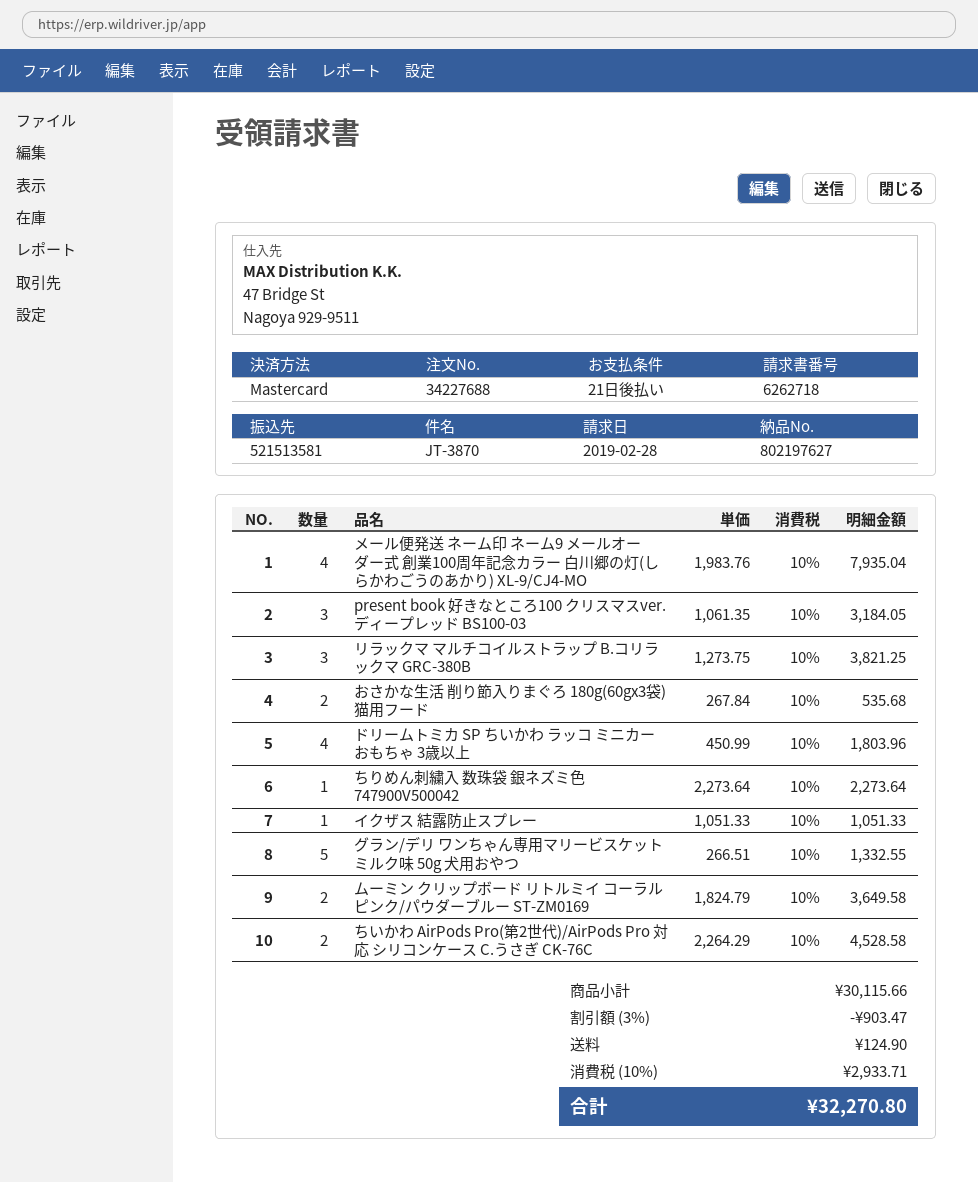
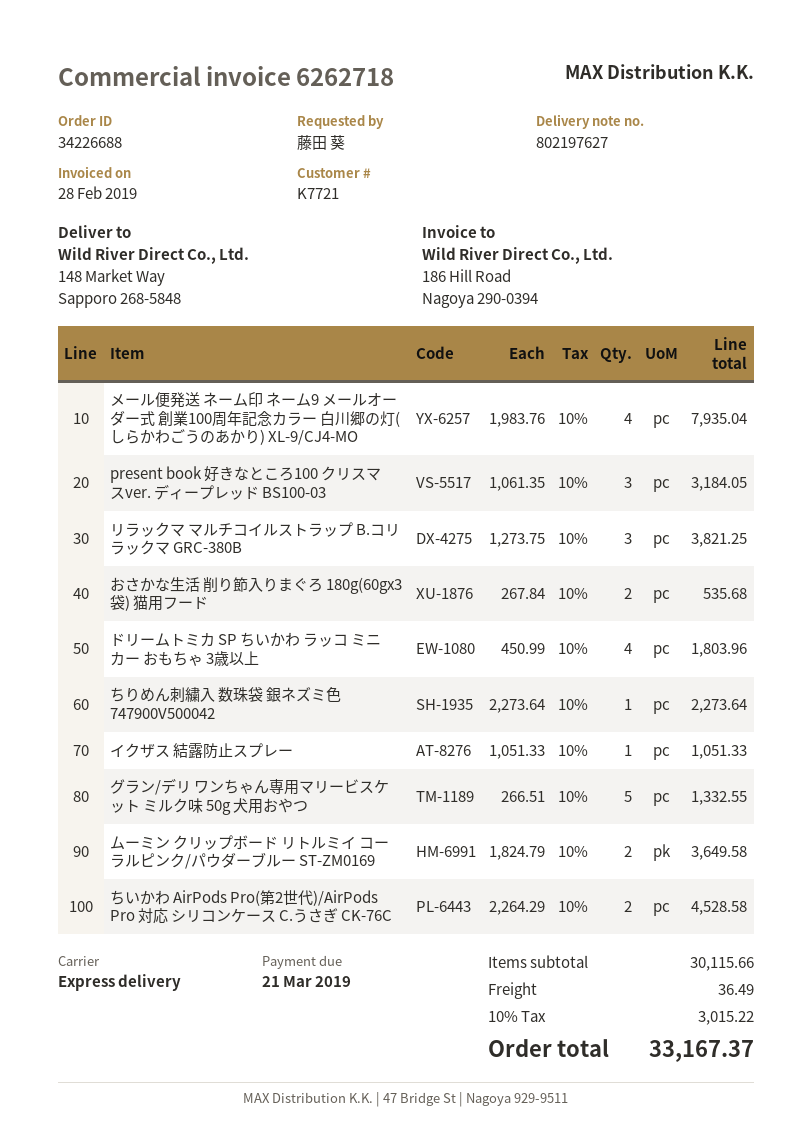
order number: 34227688 -> 34226688
discount: 3% = 903.47 -> none
shipping: 124.90 -> 36.49
tax: 10% = 2933.71 -> 10% = 3015.22
total: 32270.80 -> 33167.37

